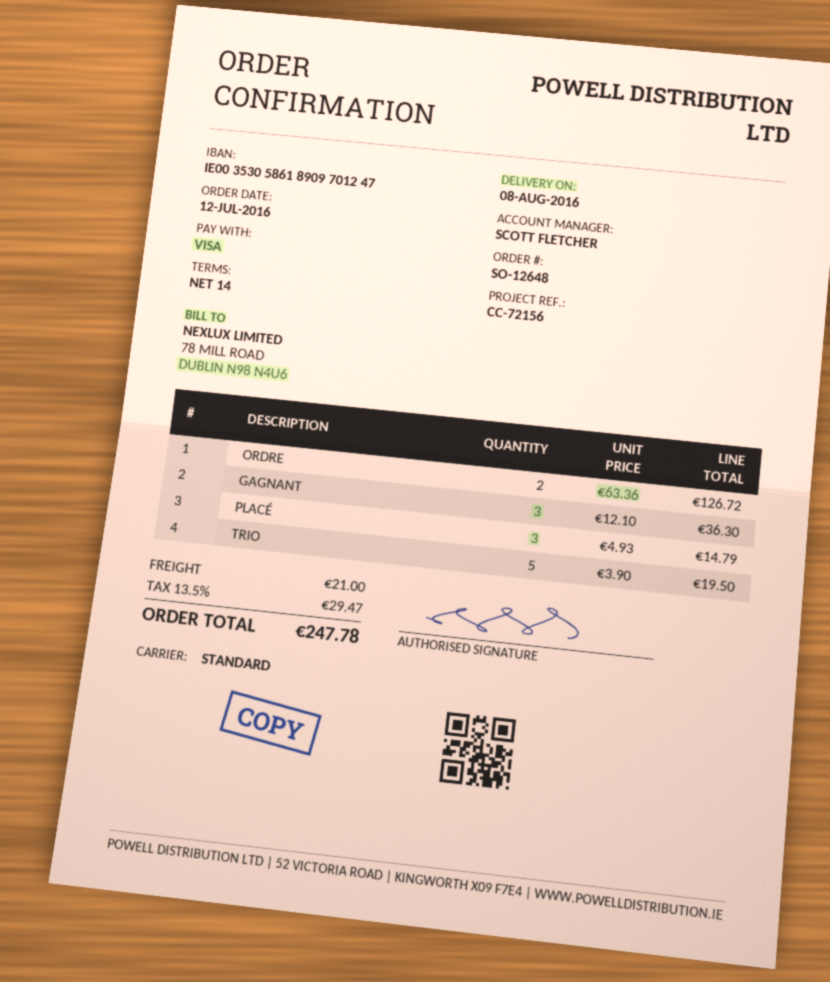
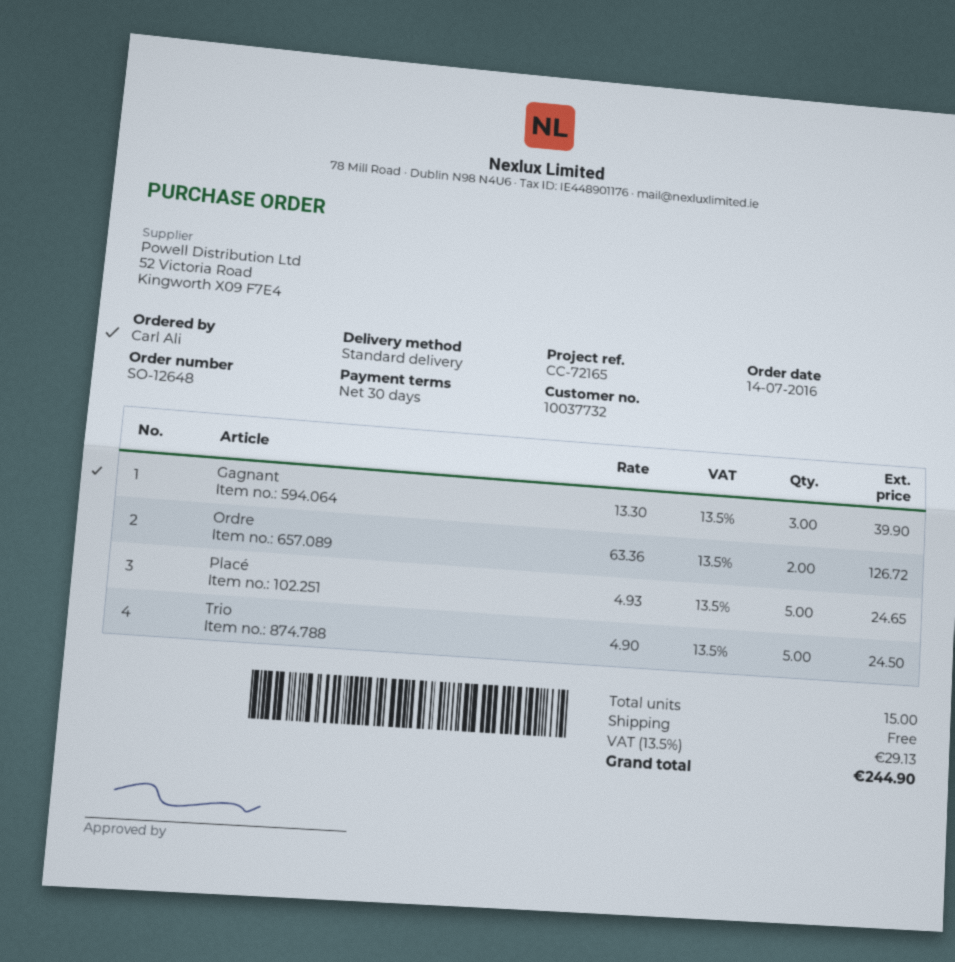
order date: 2016-07-12 -> 2016-07-14
payment terms: 14 days -> 30 days
reference: CC-72156 -> CC-72165
GAGNANT: 3 x 12.10 = 36.30 -> 3 x 13.30 = 39.90
PLACÉ: 3 x 4.93 = 14.79 -> 5 x 4.93 = 24.65
TRIO: 5 x 3.90 = 19.50 -> 5 x 4.90 = 24.50
shipping: 21.00 -> 0.00
tax: 13.5% = 29.47 -> 13.5% = 29.13
total: 247.78 -> 244.90

